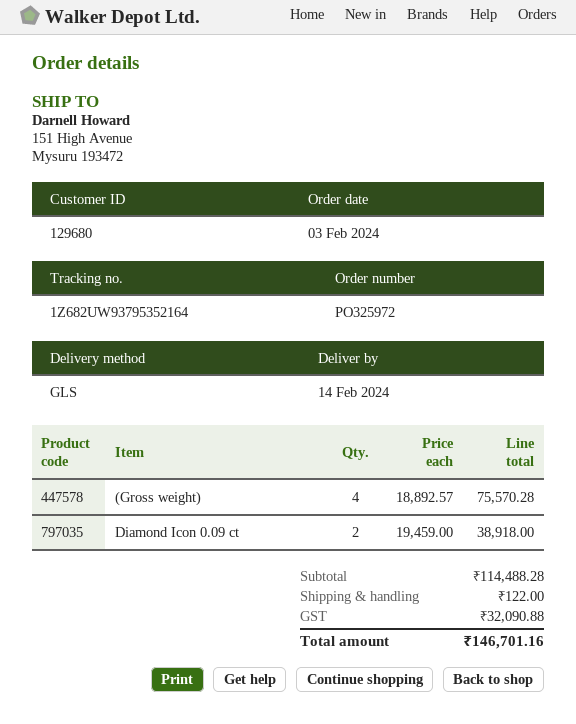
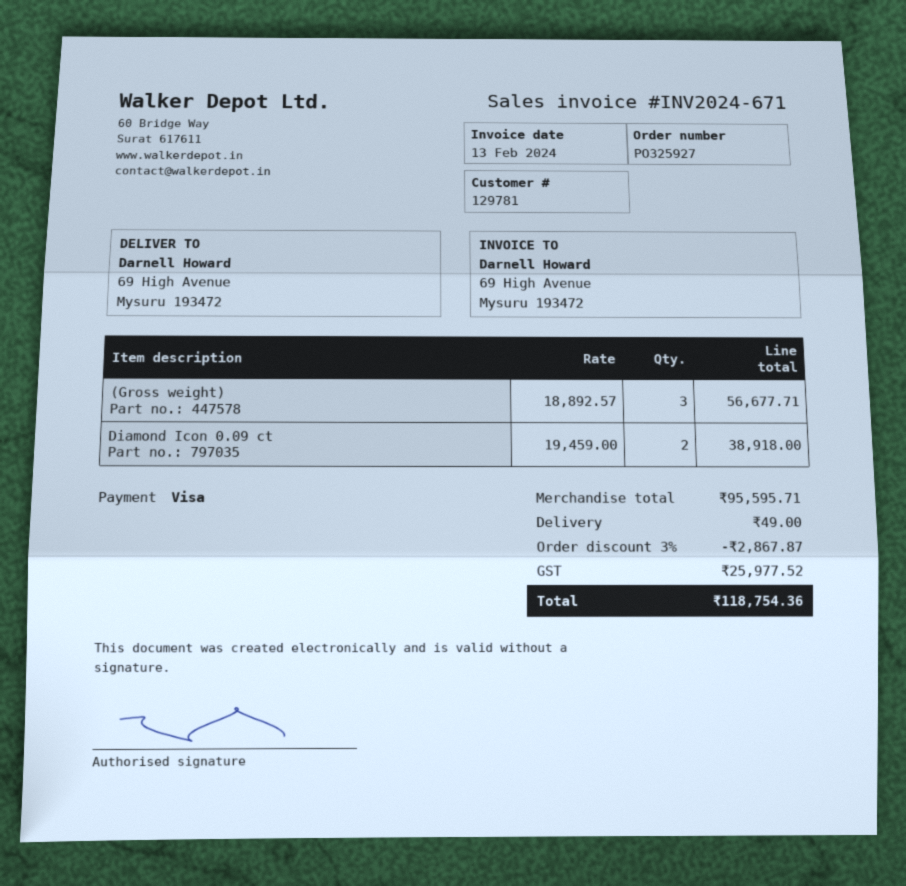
order number: PO325972 -> PO325927
customer number: 129680 -> 129781
ship to: 151 High Avenue, Mysuru 193472 -> 69 High Avenue, Mysuru 193472
(Gross weight): 4 x 18892.57 = 75570.28 -> 3 x 18892.57 = 56677.71
subtotal: 114488.28 -> 95595.71
discount: none -> 3% = 2867.87
shipping: 122.00 -> 49.00
tax: 32090.88 -> 25977.52
total: 146701.16 -> 118754.36

